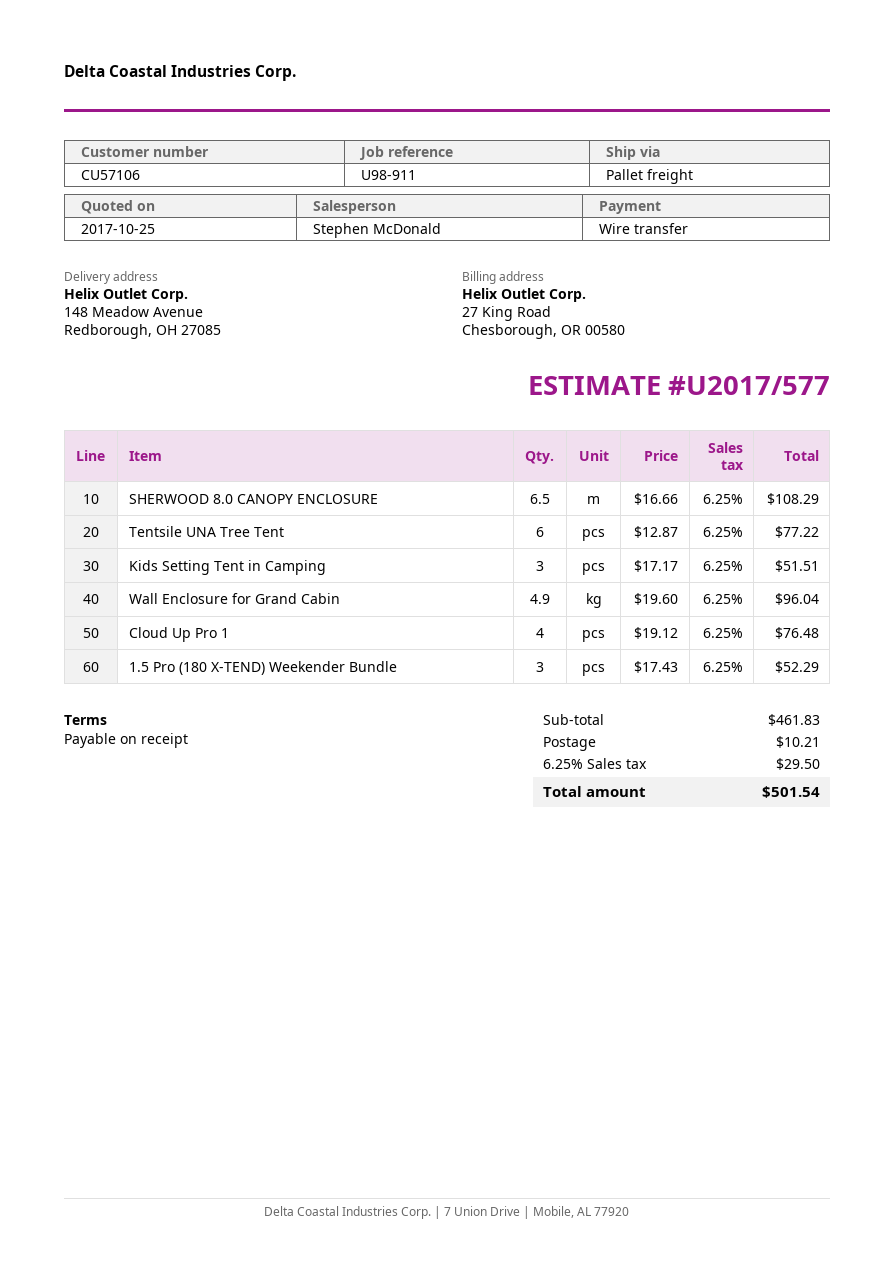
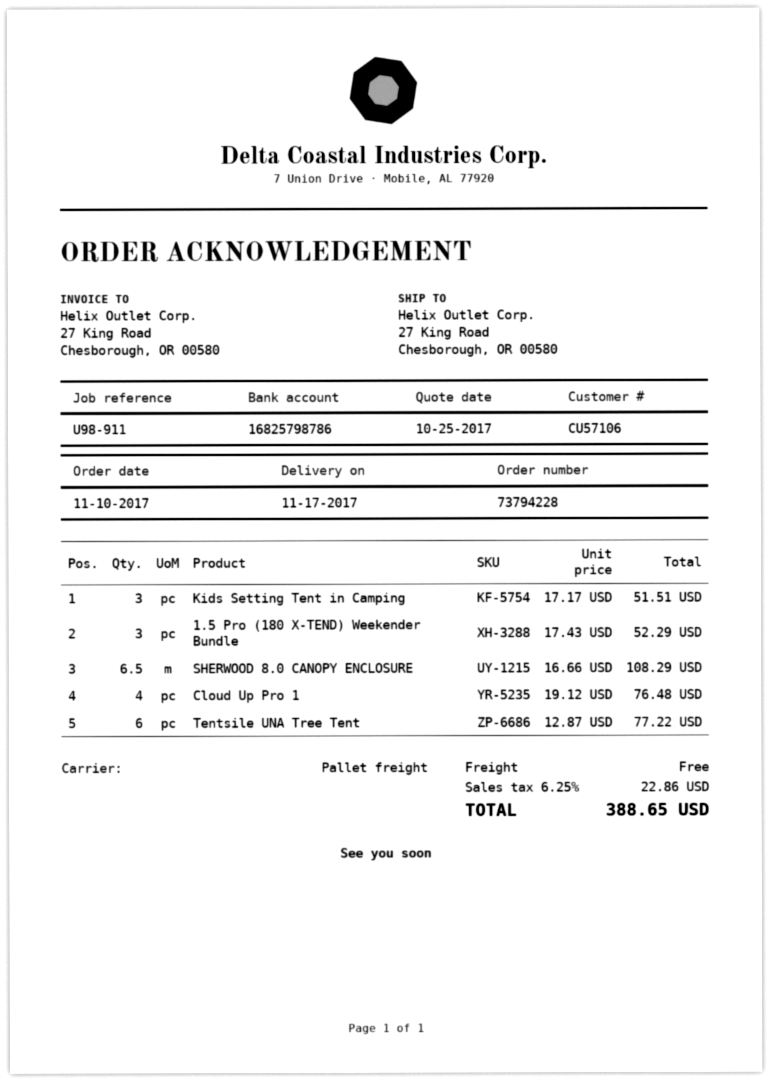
ship to: 148 Meadow Avenue, Redborough, OH 27085 -> 27 King Road, Chesborough, OR 00580
Wall Enclosure for Grand Cabin: 4.9 x 19.60 = 96.04 -> none
shipping: 10.21 -> 0.00
tax: 6.25% = 29.50 -> 6.25% = 22.86
total: 501.54 -> 388.65

